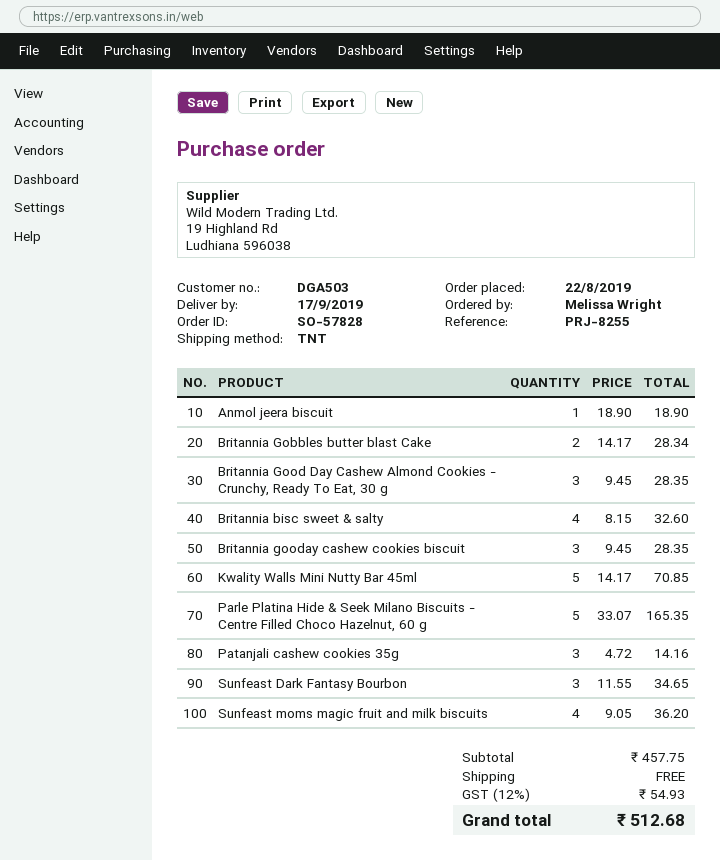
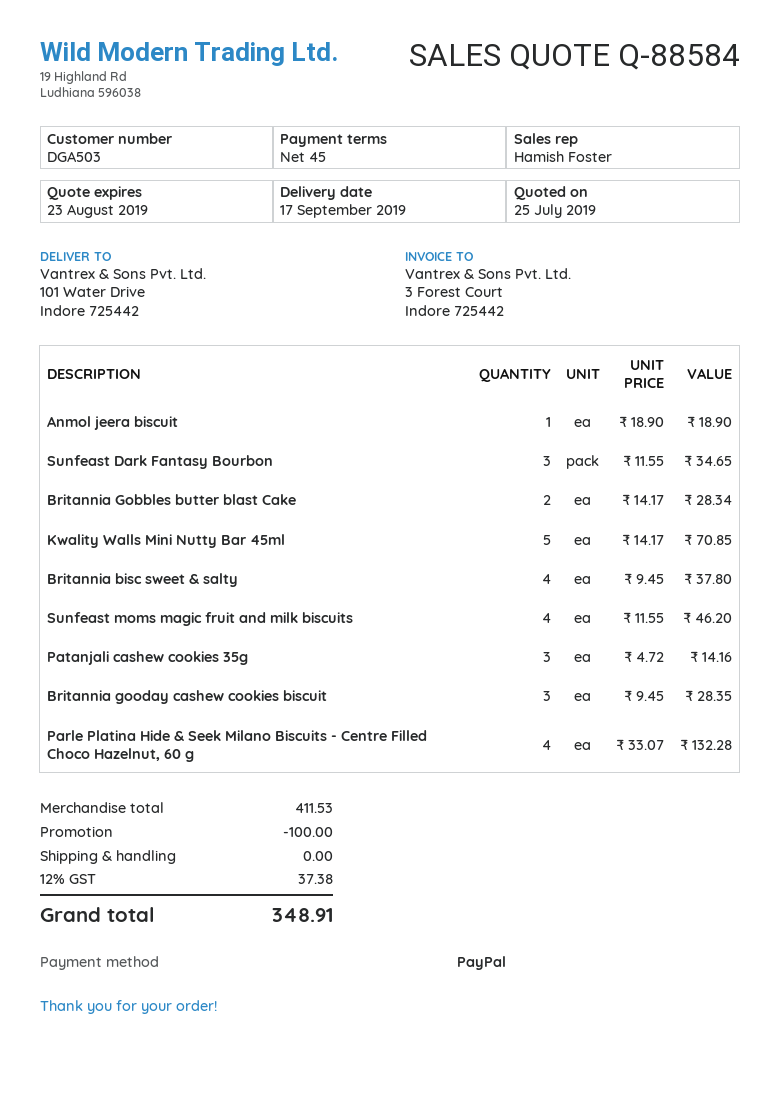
Britannia Good Day Cashew Almond Cookies - Crunchy, Ready To Eat, 30 g: 3 x 9.45 = 28.35 -> none
Britannia bisc sweet & salty: 4 x 8.15 = 32.60 -> 4 x 9.45 = 37.80
Parle Platina Hide & Seek Milano Biscuits - Centre Filled Choco Hazelnut, 60 g: 5 x 33.07 = 165.35 -> 4 x 33.07 = 132.28
Sunfeast moms magic fruit and milk biscuits: 4 x 9.05 = 36.20 -> 4 x 11.55 = 46.20
subtotal: 457.75 -> 411.53
discount: none -> 100.00
tax: 12% = 54.93 -> 12% = 37.38
total: 512.68 -> 348.91

